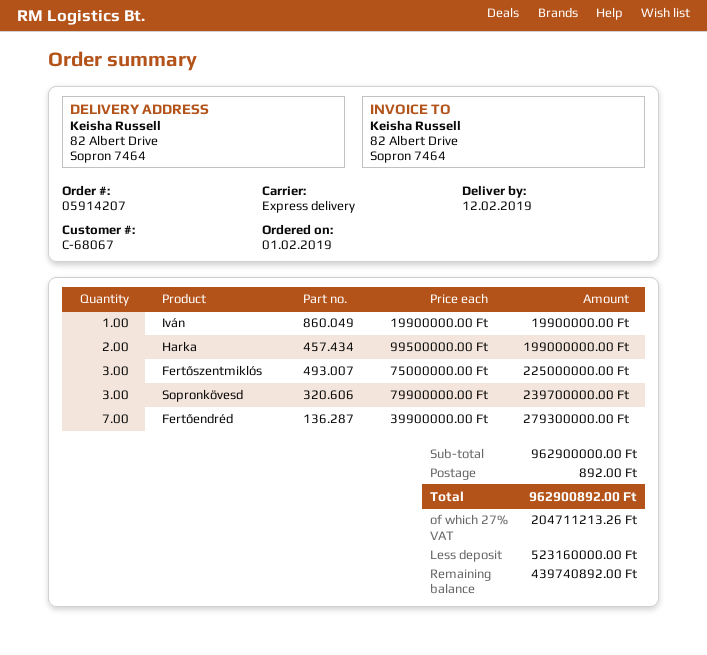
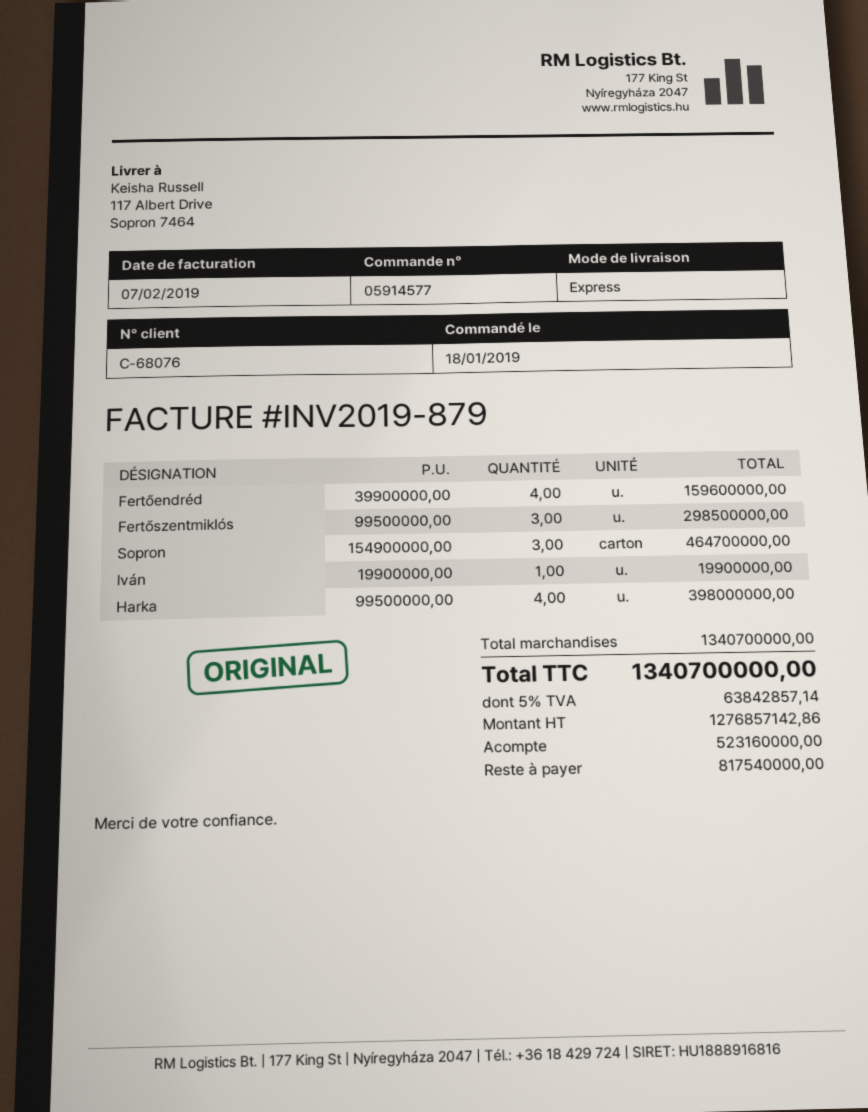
order number: 05914207 -> 05914577
order date: 2019-02-01 -> 2019-01-18
customer number: C-68067 -> C-68076
ship to: 82 Albert Drive, Sopron 7464 -> 117 Albert Drive, Sopron 7464
Harka: 2 x 99500000.00 = 199000000.00 -> 4 x 99500000.00 = 398000000.00
Fertőszentmiklós: 3 x 75000000.00 = 225000000.00 -> 3 x 99500000.00 = 298500000.00
Sopronkövesd: 3 x 79900000.00 = 239700000.00 -> none
Fertőendréd: 7 x 39900000.00 = 279300000.00 -> 4 x 39900000.00 = 159600000.00
Sopron: none -> 3 x 154900000.00 = 464700000.00
subtotal: 962900000.00 -> 1340700000.00
shipping: 892.00 -> none
tax: 27% = 204711213.26 -> 5% = 63842857.14
total: 962900892.00 -> 1340700000.00
balance: 439740892.00 -> 817540000.00

